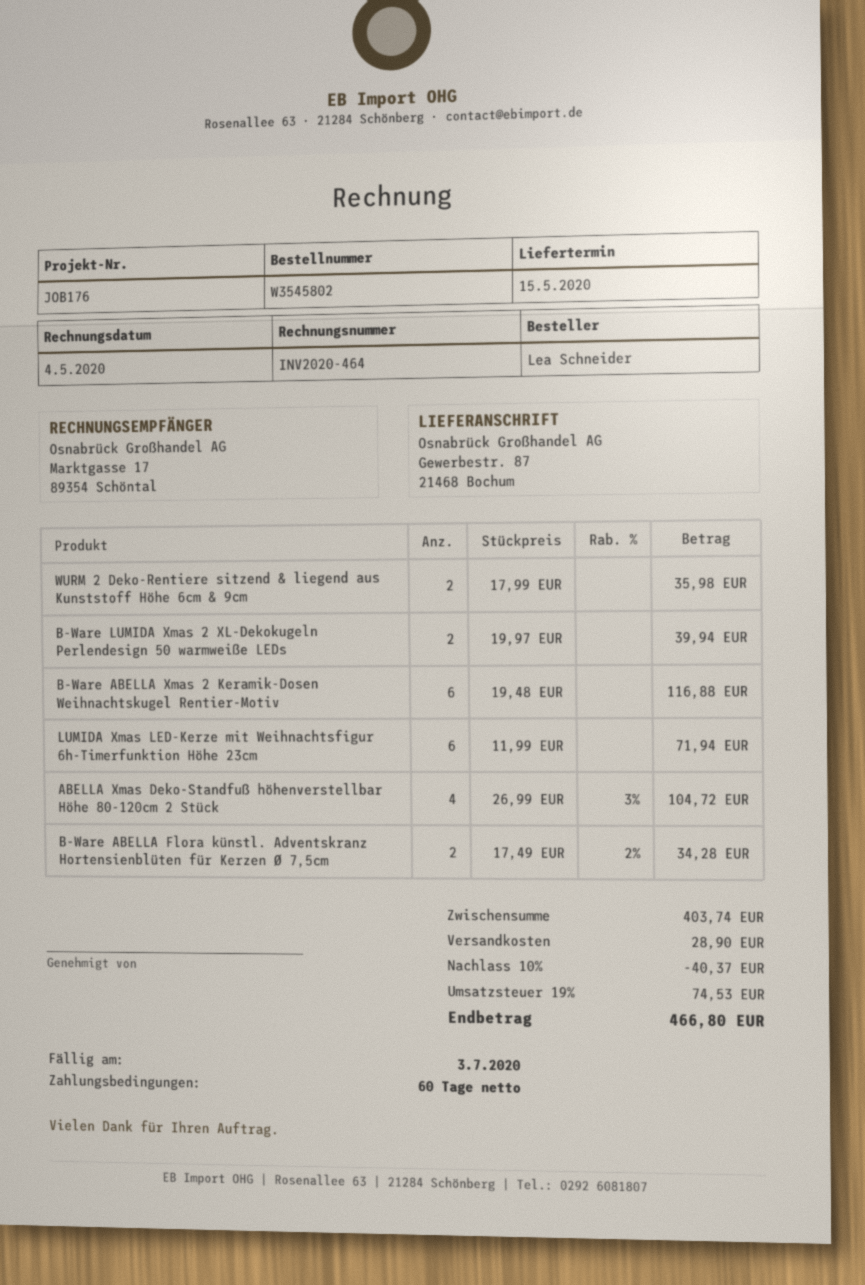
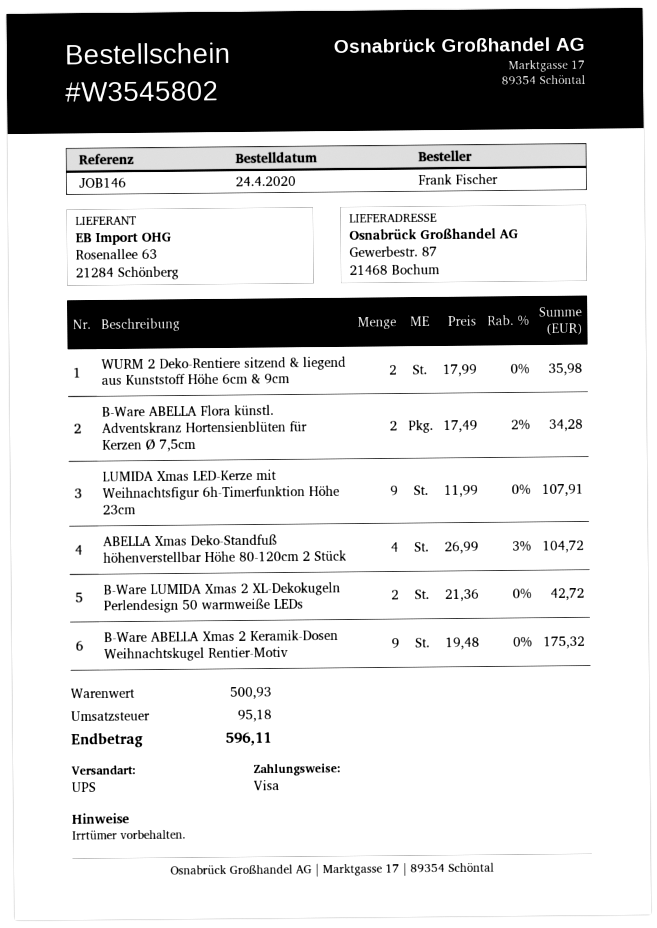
reference: JOB176 -> JOB146
ordered by: Lea Schneider -> Frank Fischer
B-Ware LUMIDA Xmas 2 XL-Dekokugeln Perlendesign 50 warmweiße LEDs: 2 x 19.97 = 39.94 -> 2 x 21.36 = 42.72
B-Ware ABELLA Xmas 2 Keramik-Dosen Weihnachtskugel Rentier-Motiv: 6 x 19.48 = 116.88 -> 9 x 19.48 = 175.32
LUMIDA Xmas LED-Kerze mit Weihnachtsfigur 6h-Timerfunktion Höhe 23cm: 6 x 11.99 = 71.94 -> 9 x 11.99 = 107.91
subtotal: 403.74 -> 500.93
discount: 10% = 40.37 -> none
shipping: 28.90 -> none
tax: 74.53 -> 95.18
total: 466.80 -> 596.11

